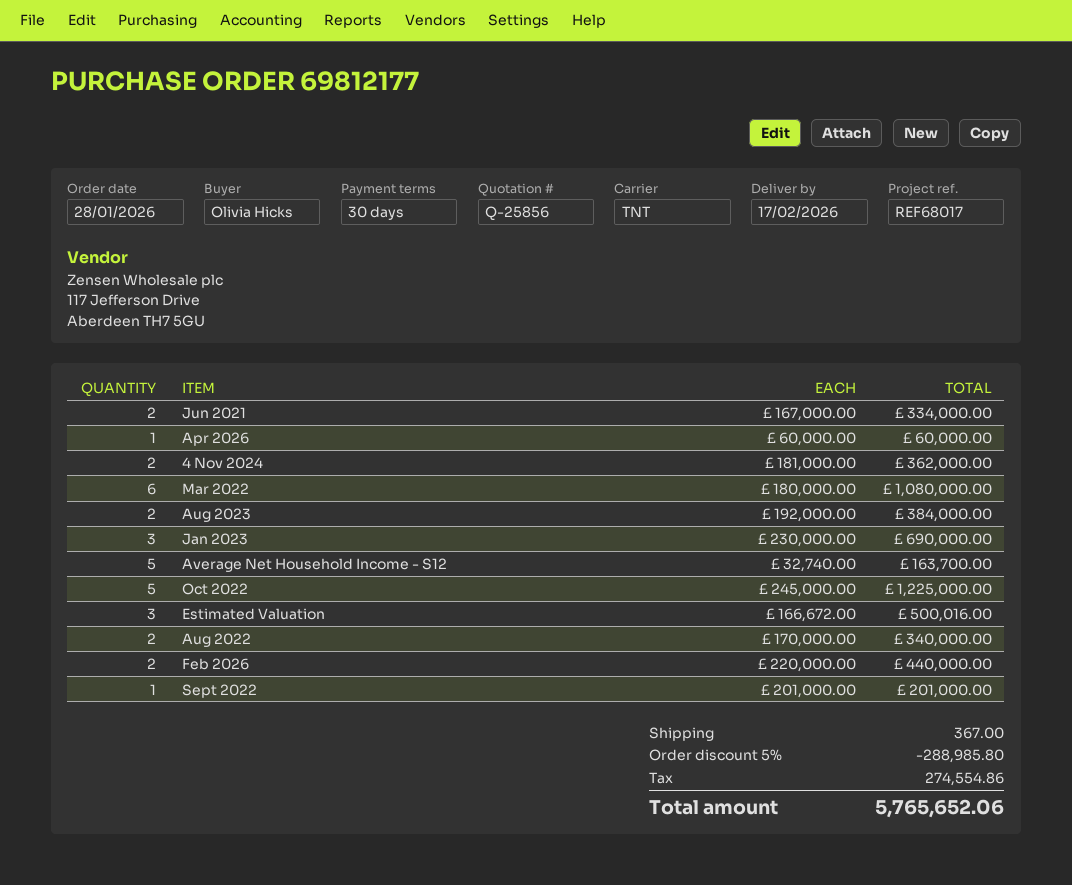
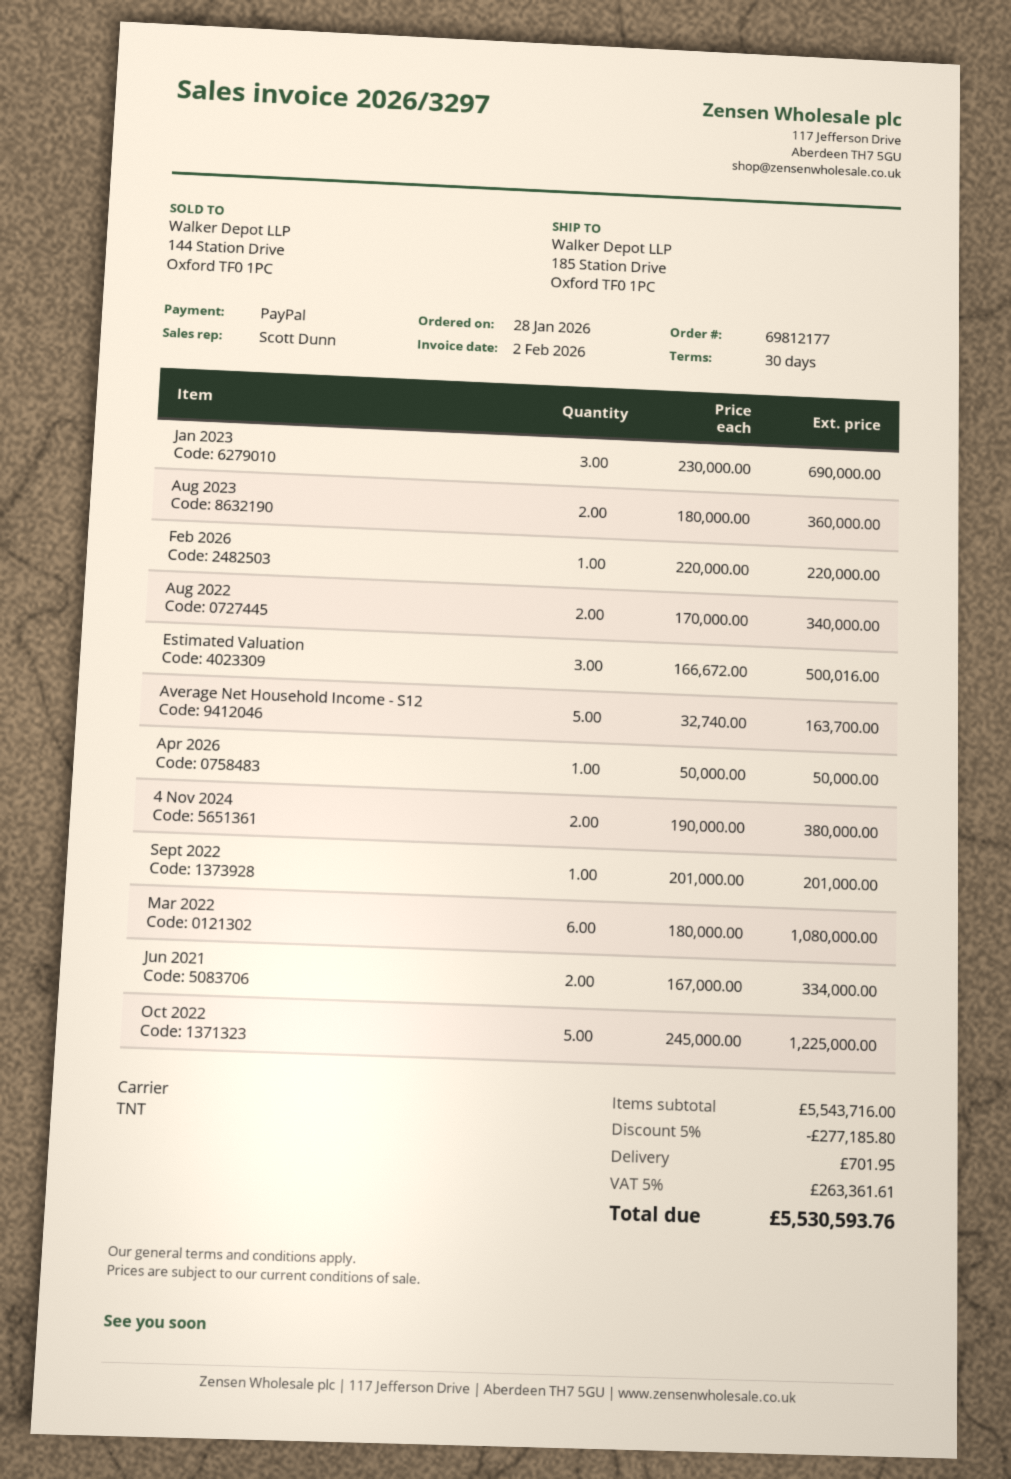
Apr 2026: 1 x 60000.00 = 60000.00 -> 1 x 50000.00 = 50000.00
4 Nov 2024: 2 x 181000.00 = 362000.00 -> 2 x 190000.00 = 380000.00
Aug 2023: 2 x 192000.00 = 384000.00 -> 2 x 180000.00 = 360000.00
Feb 2026: 2 x 220000.00 = 440000.00 -> 1 x 220000.00 = 220000.00
discount: 5% = 288985.80 -> 5% = 277185.80
shipping: 367.00 -> 701.95
tax: 274554.86 -> 263361.61
total: 5765652.06 -> 5530593.76

